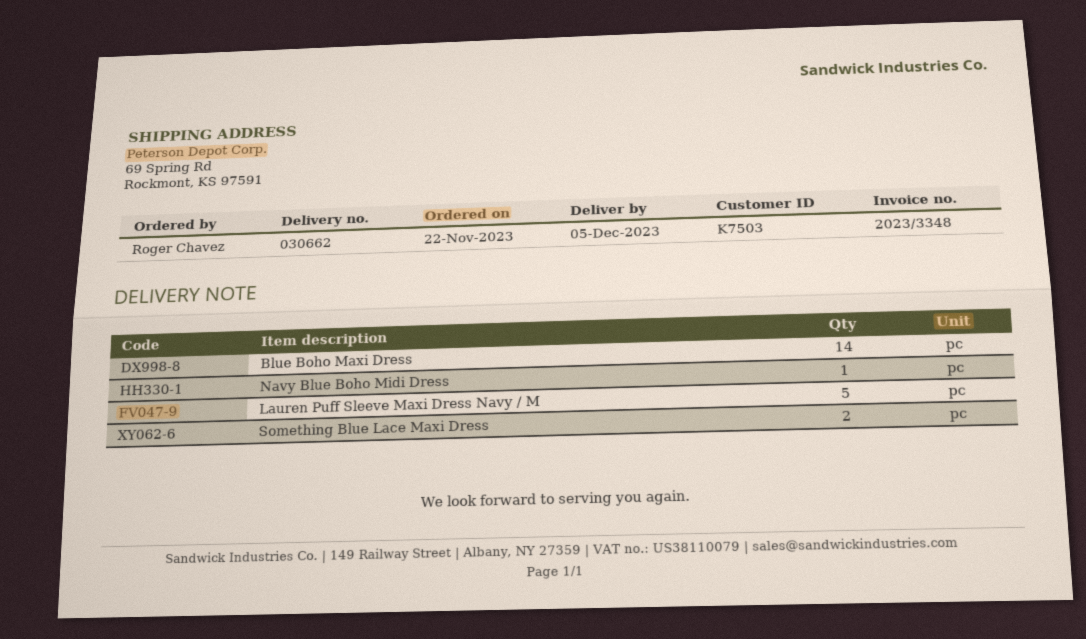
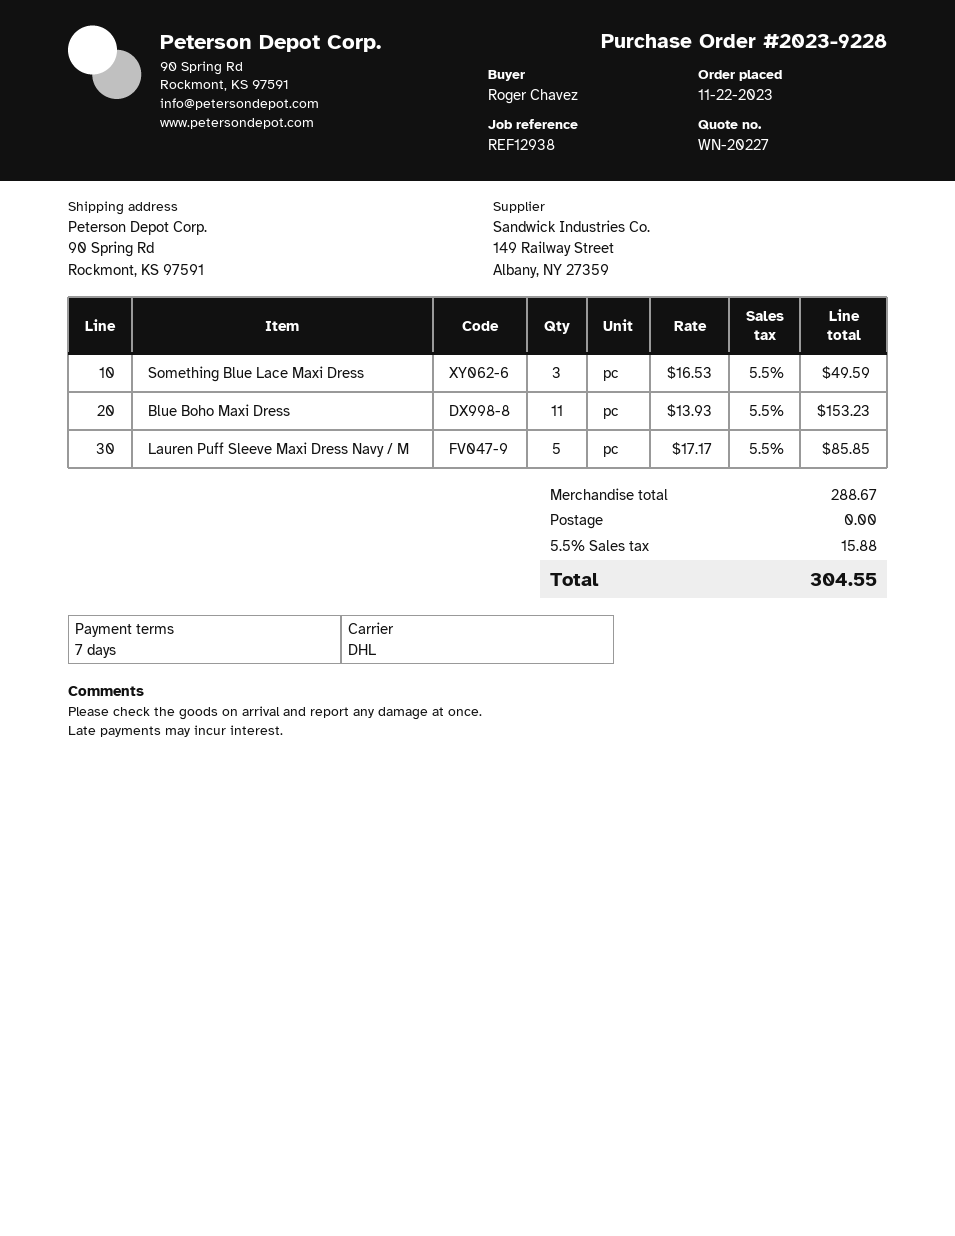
ship to: 69 Spring Rd, Rockmont, KS 97591 -> 90 Spring Rd, Rockmont, KS 97591
Blue Boho Maxi Dress: 14 -> 11
Navy Blue Boho Midi Dress: 1 -> none
Something Blue Lace Maxi Dress: 2 -> 3

